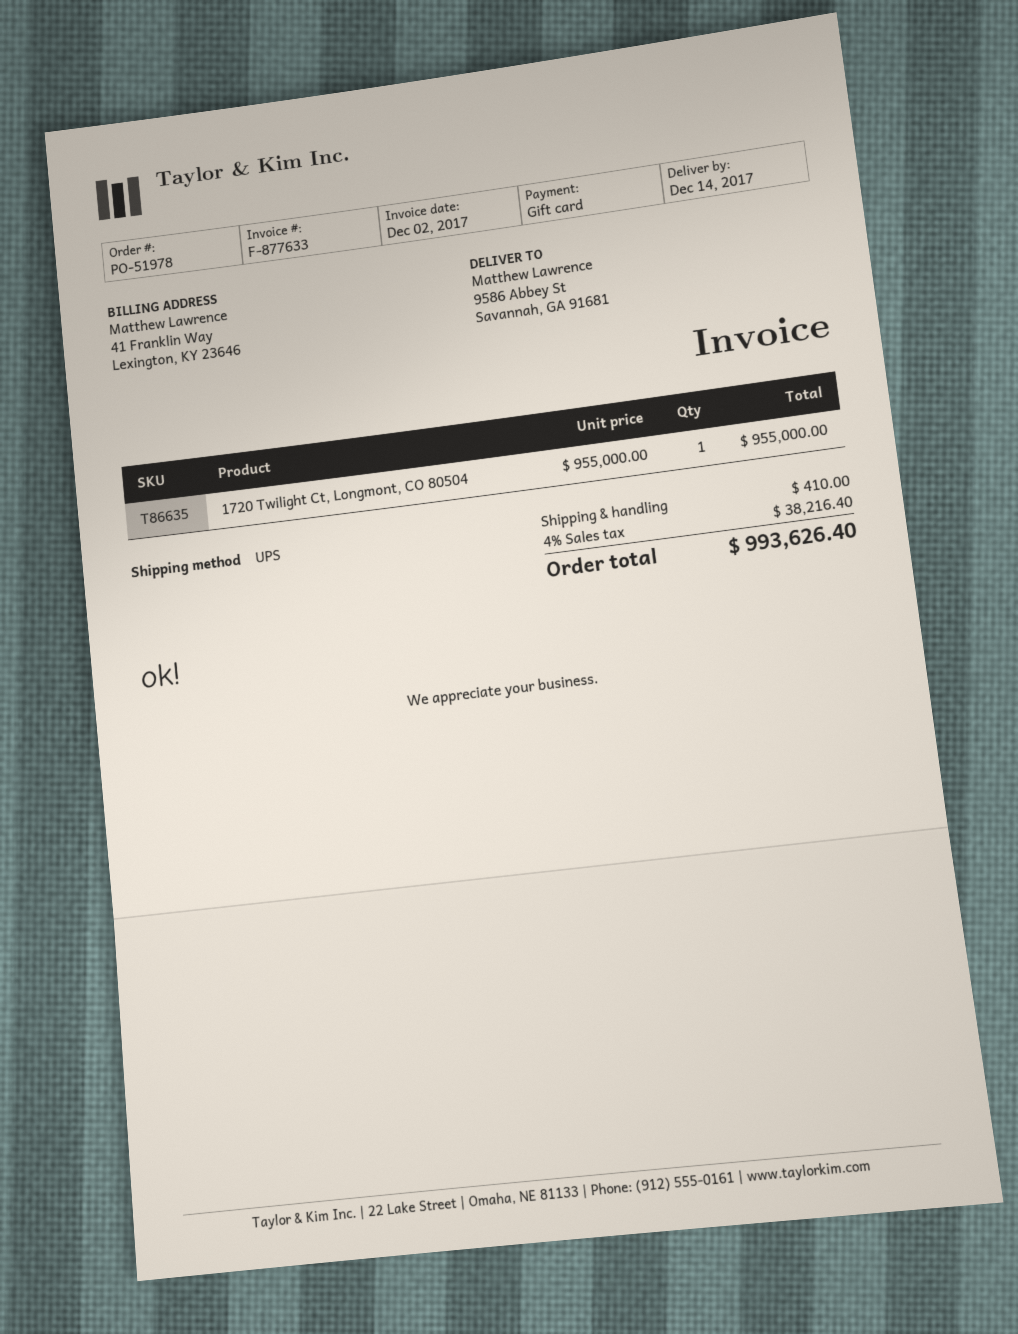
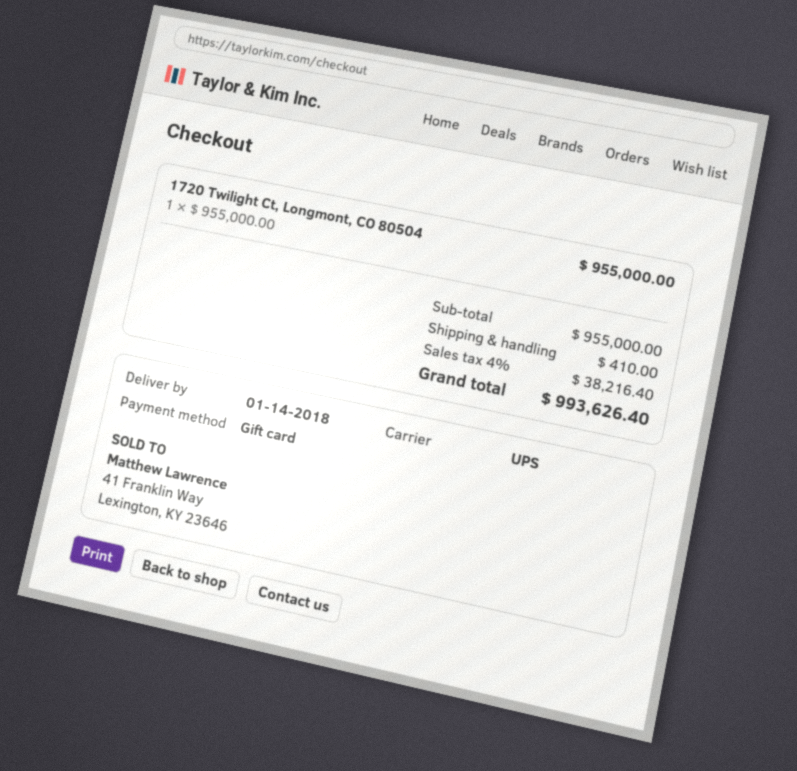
delivery date: 2017-12-14 -> 2018-01-14

